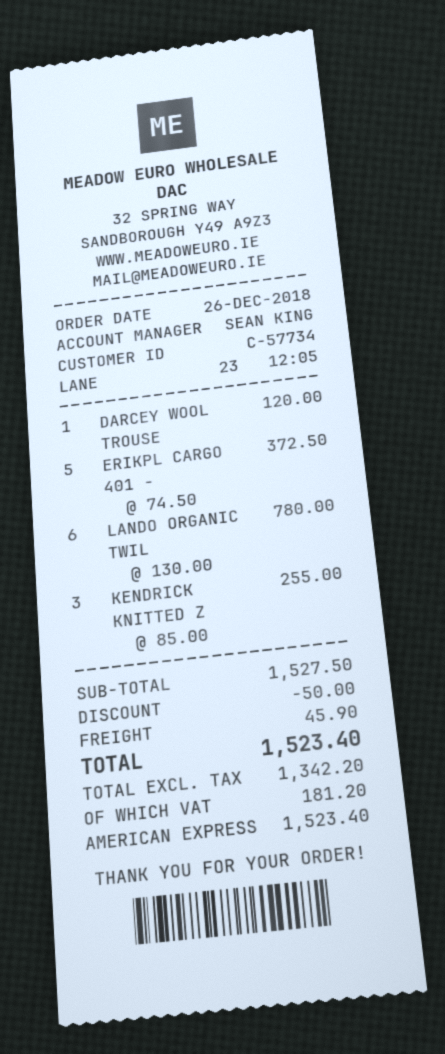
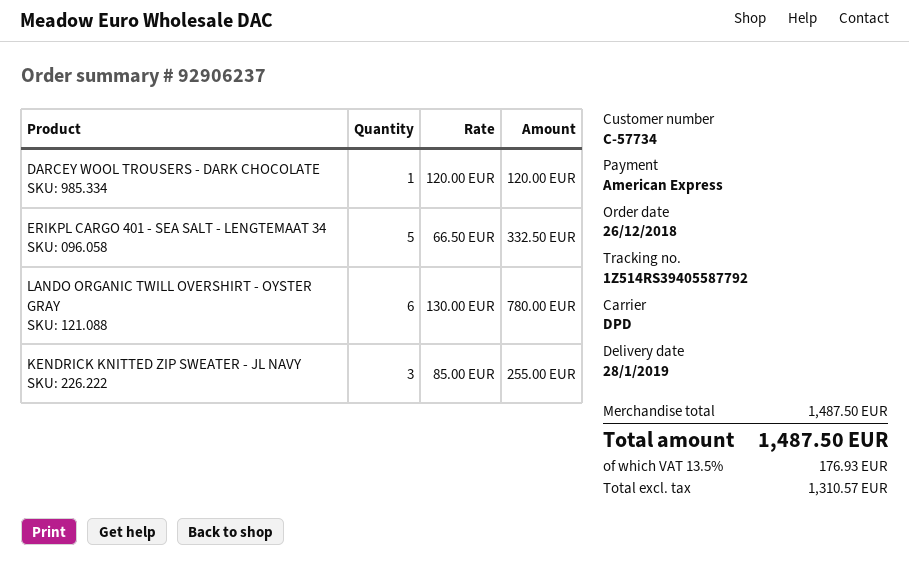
ERIKPL CARGO 401 -: 5 x 74.50 = 372.50 -> 5 x 66.50 = 332.50
subtotal: 1527.50 -> 1487.50
discount: 50.00 -> none
shipping: 45.90 -> none
net: 1342.20 -> 1310.57
tax: 181.20 -> 176.93
total: 1523.40 -> 1487.50

